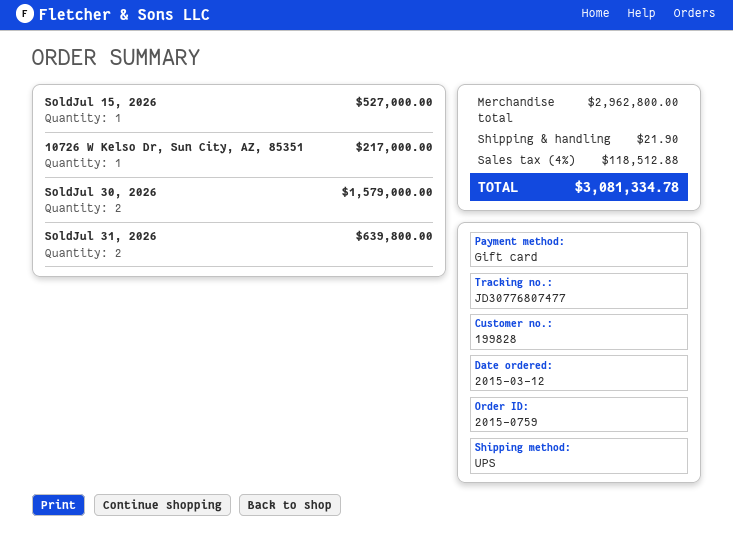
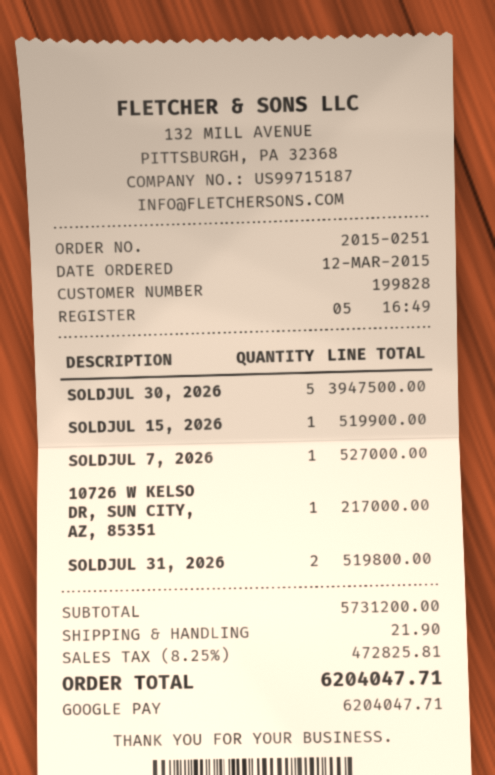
order number: 2015-0759 -> 2015-0251
payment method: gift card -> Google Pay
SoldJul 15, 2026: 1 for 527000.00 -> 1 for 519900.00
SoldJul 30, 2026: 2 for 1579000.00 -> 5 for 3947500.00
SoldJul 31, 2026: 2 for 639800.00 -> 2 for 519800.00
SOLDJUL 7, 2026: none -> 1 for 527000.00
subtotal: 2962800.00 -> 5731200.00
tax: 4% = 118512.88 -> 8.25% = 472825.81
total: 3081334.78 -> 6204047.71

